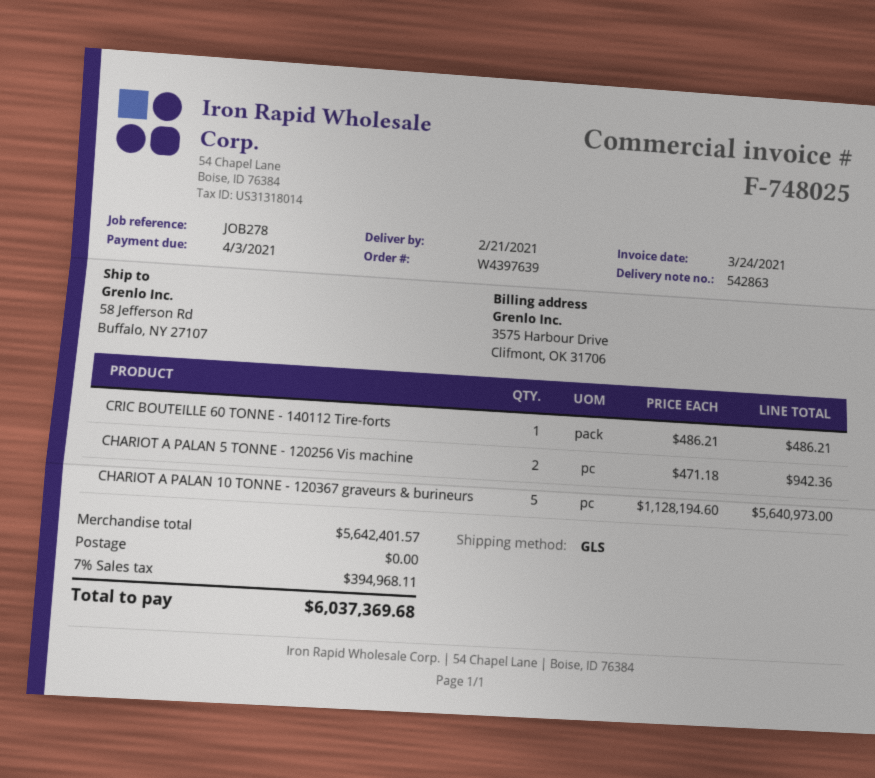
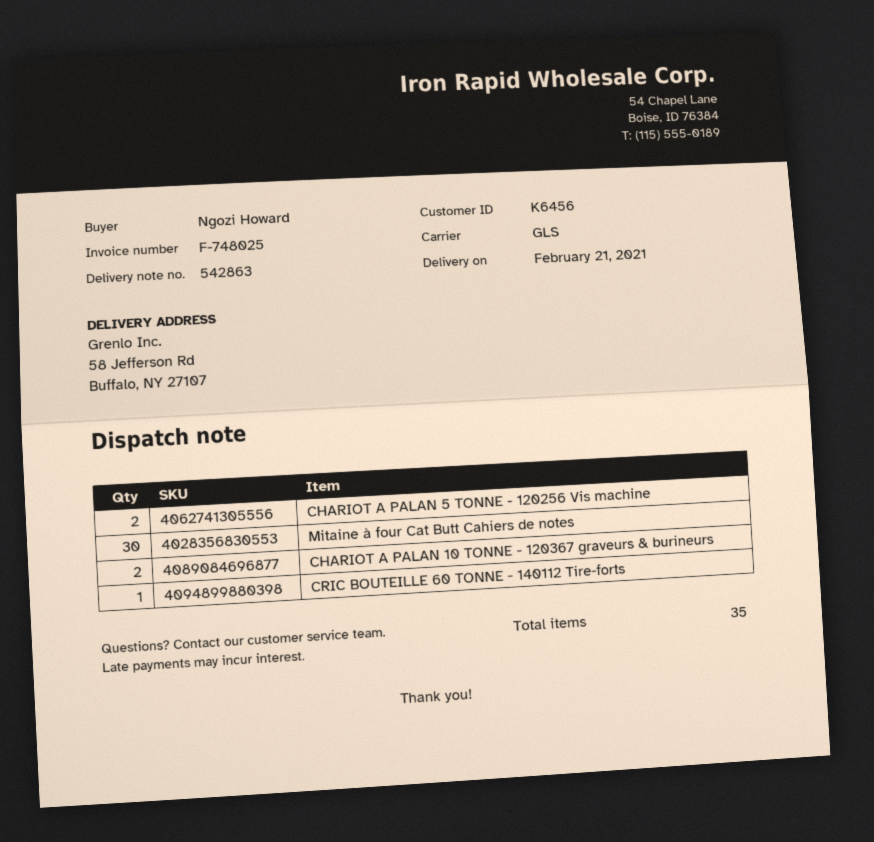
CHARIOT A PALAN 10 TONNE - 120367 graveurs & burineurs: 5 -> 2
Mitaine à four Cat Butt Cahiers de notes: none -> 30

